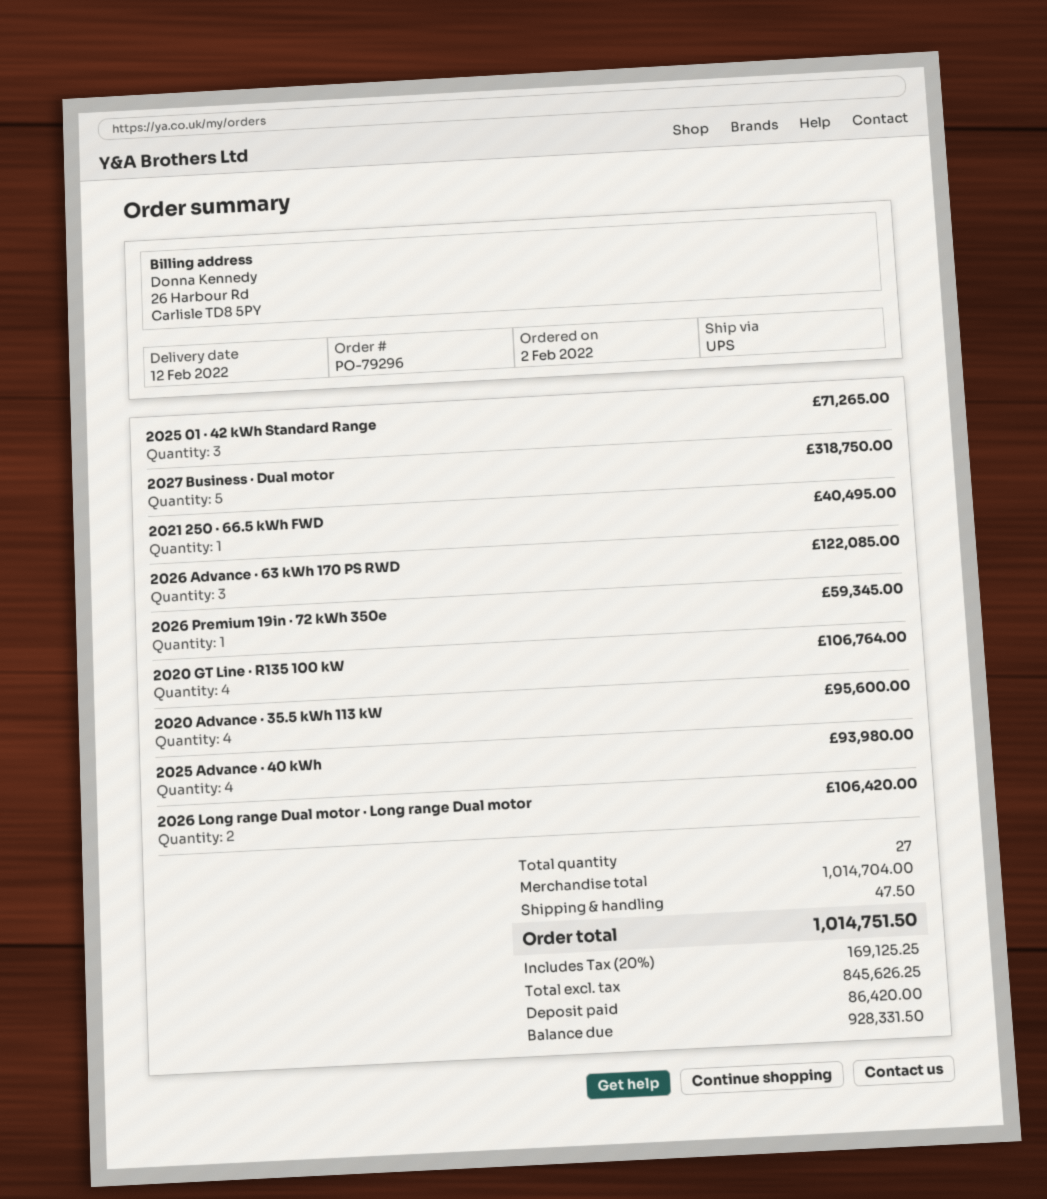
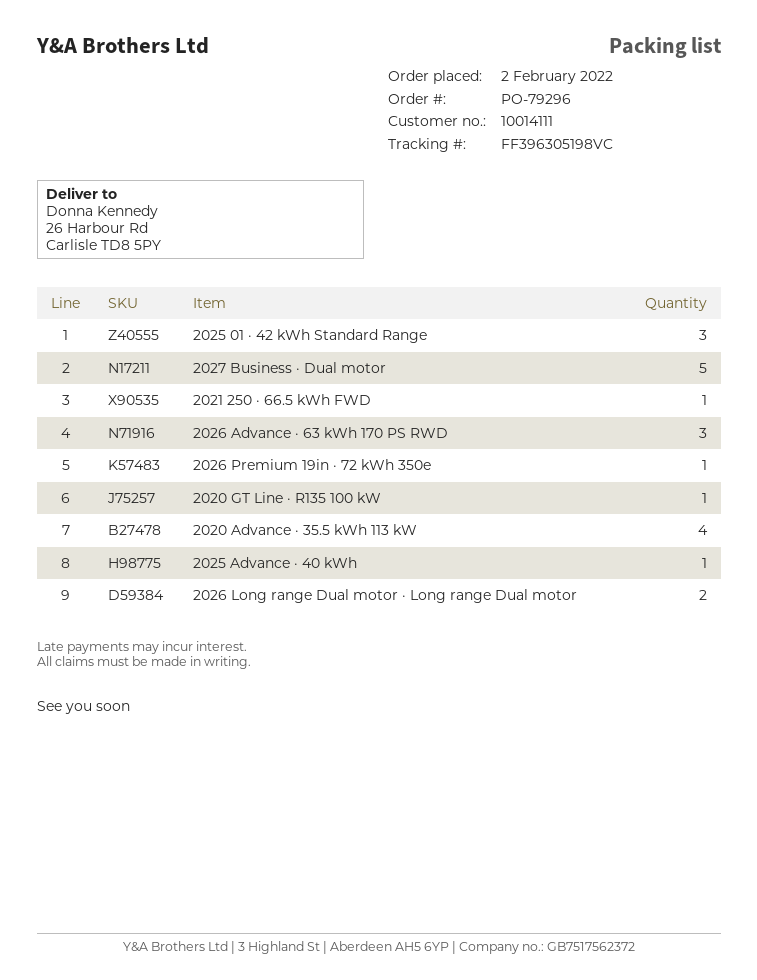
2020 GT Line · R135 100 kW: 4 -> 1
2025 Advance · 40 kWh: 4 -> 1

